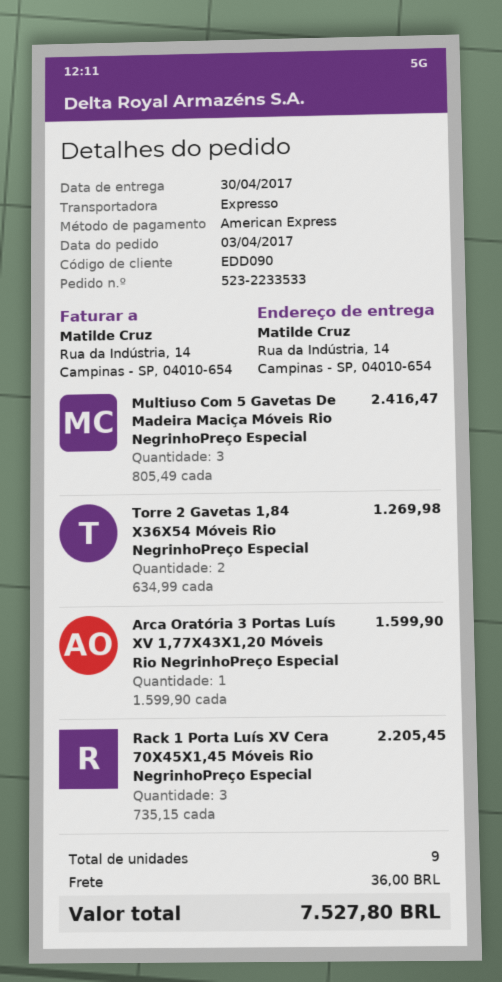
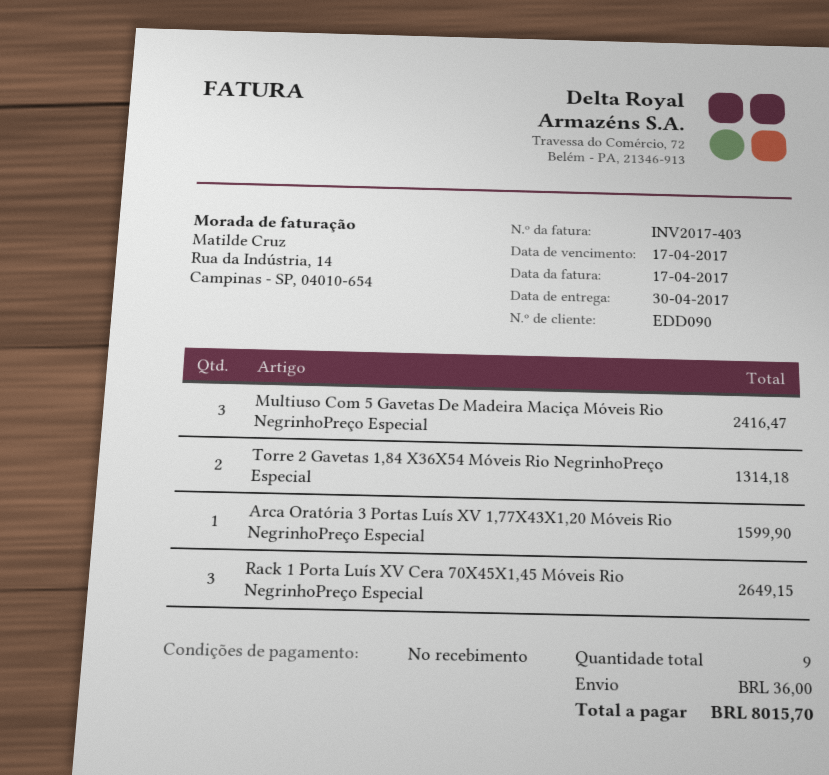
Torre 2 Gavetas 1,84 X36X54 Móveis Rio NegrinhoPreço Especial: 2 for 1269.98 -> 2 for 1314.18
Rack 1 Porta Luís XV Cera 70X45X1,45 Móveis Rio NegrinhoPreço Especial: 3 for 2205.45 -> 3 for 2649.15
total: 7527.80 -> 8015.70

